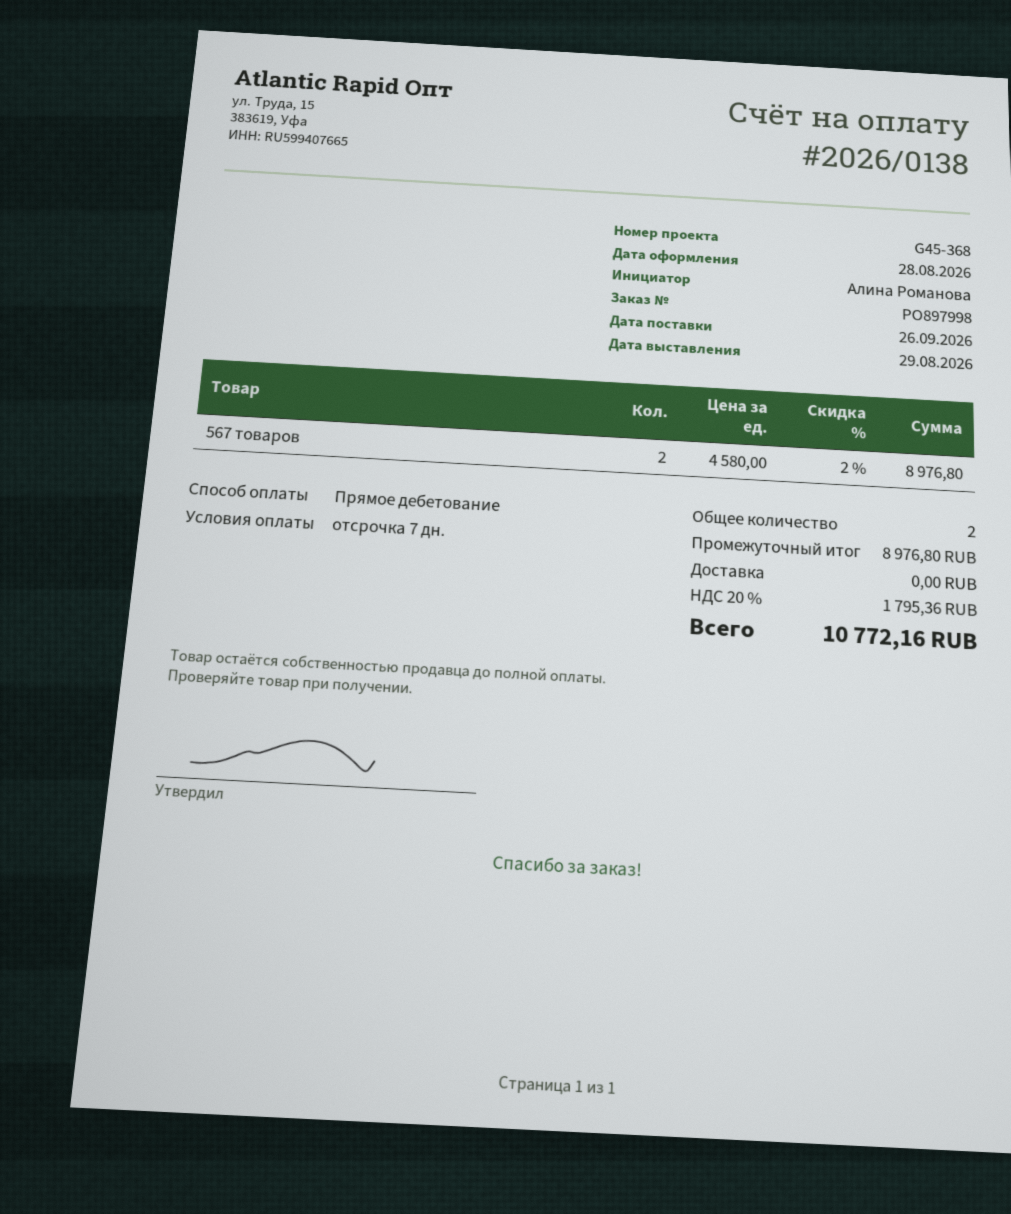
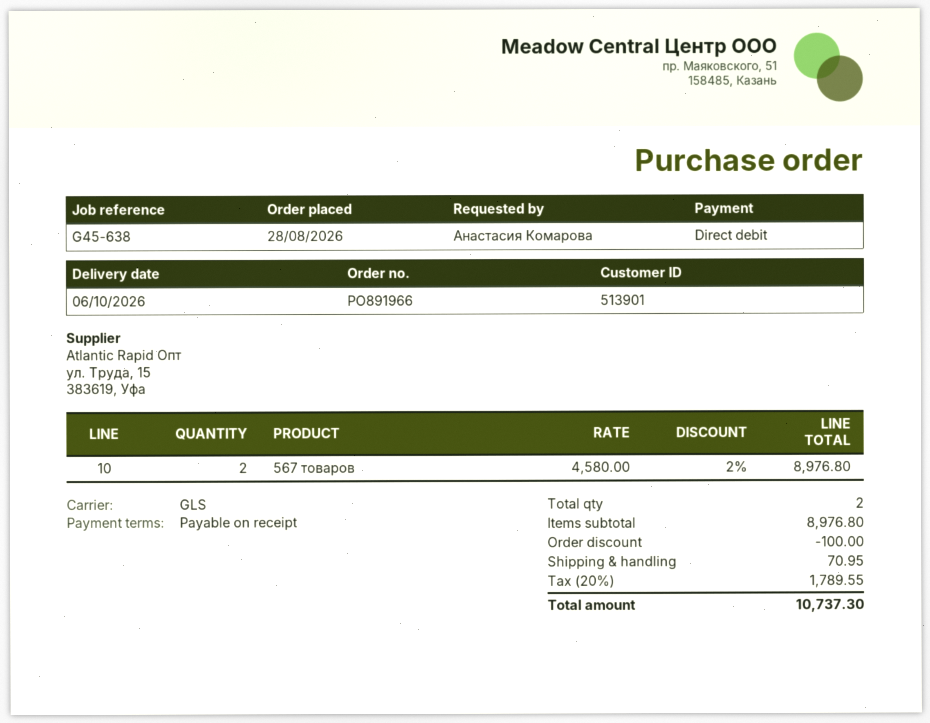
order number: PO897998 -> PO891966
delivery date: 2026-09-26 -> 2026-10-06
payment terms: 7 days -> on receipt
reference: G45-368 -> G45-638
ordered by: Алина Романова -> Анастасия Комарова
discount: none -> 100.00
shipping: 0.00 -> 70.95
tax: 20% = 1795.36 -> 20% = 1789.55
total: 10772.16 -> 10737.30

